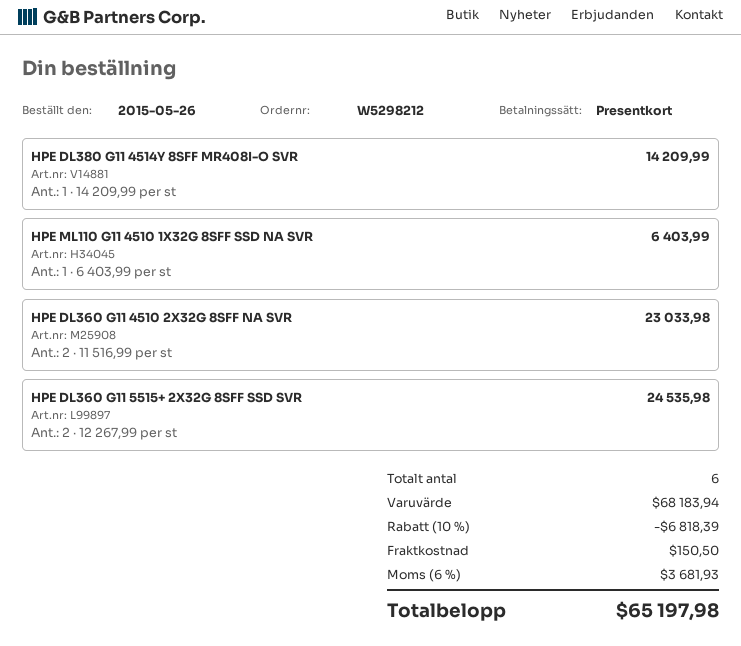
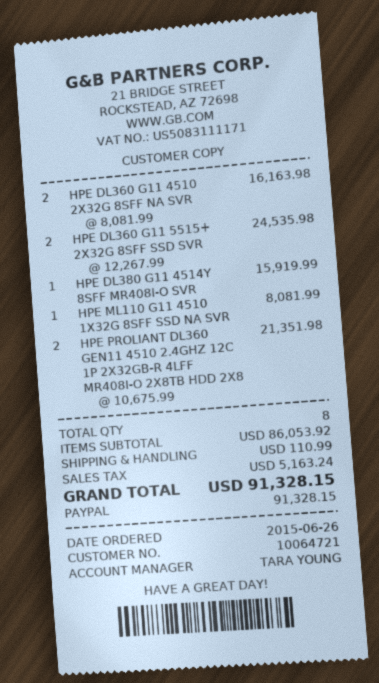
order date: 2015-05-26 -> 2015-06-26
payment method: gift card -> PayPal
HPE DL380 G11 4514Y 8SFF MR408I-O SVR: 1 x 14209.99 = 14209.99 -> 1 x 15919.99 = 15919.99
HPE ML110 G11 4510 1X32G 8SFF SSD NA SVR: 1 x 6403.99 = 6403.99 -> 1 x 8081.99 = 8081.99
HPE DL360 G11 4510 2X32G 8SFF NA SVR: 2 x 11516.99 = 23033.98 -> 2 x 8081.99 = 16163.98
HPE PROLIANT DL360 GEN11 4510 2.4GHZ 12C 1P 2X32GB-R 4LFF MR408I-O 2X8TB HDD 2X8: none -> 2 x 10675.99 = 21351.98
total quantity: 6 -> 8
subtotal: 68183.94 -> 86053.92
discount: 10% = 6818.39 -> none
shipping: 150.50 -> 110.99
tax: 3681.93 -> 5163.24
total: 65197.98 -> 91328.15

